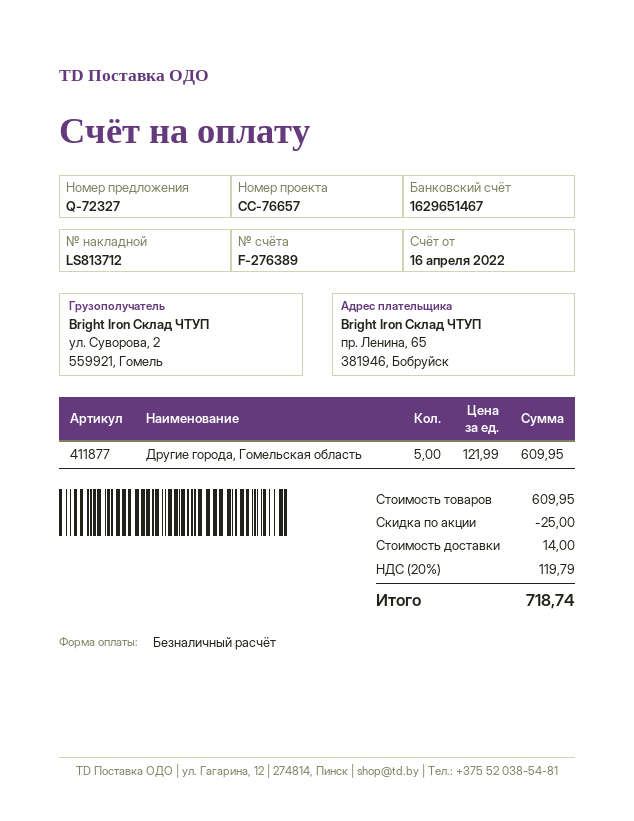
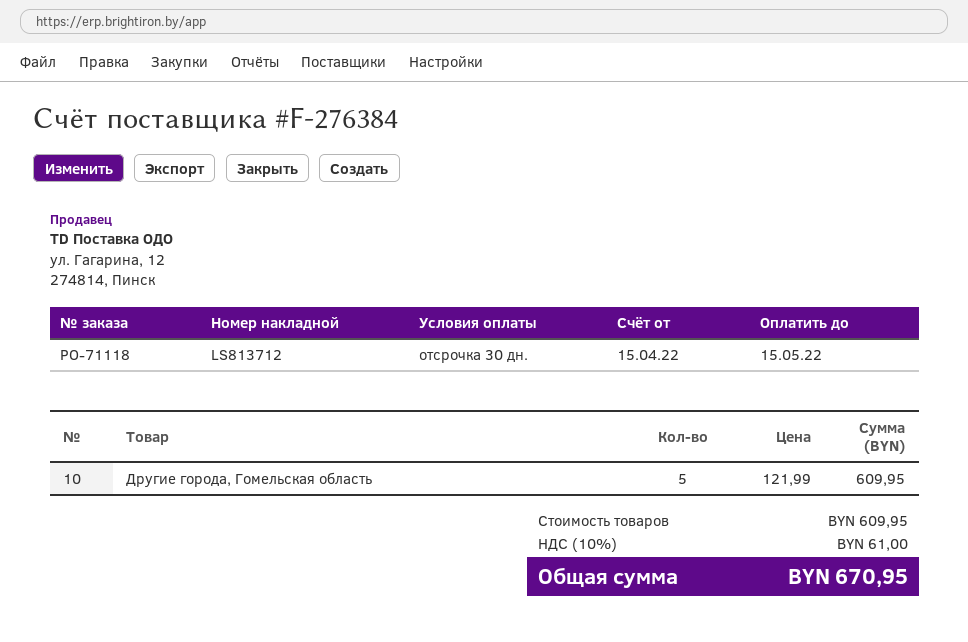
invoice number: F-276389 -> F-276384
invoice date: 2022-04-16 -> 2022-04-15
discount: 25.00 -> none
shipping: 14.00 -> none
tax: 20% = 119.79 -> 10% = 61.00
total: 718.74 -> 670.95

